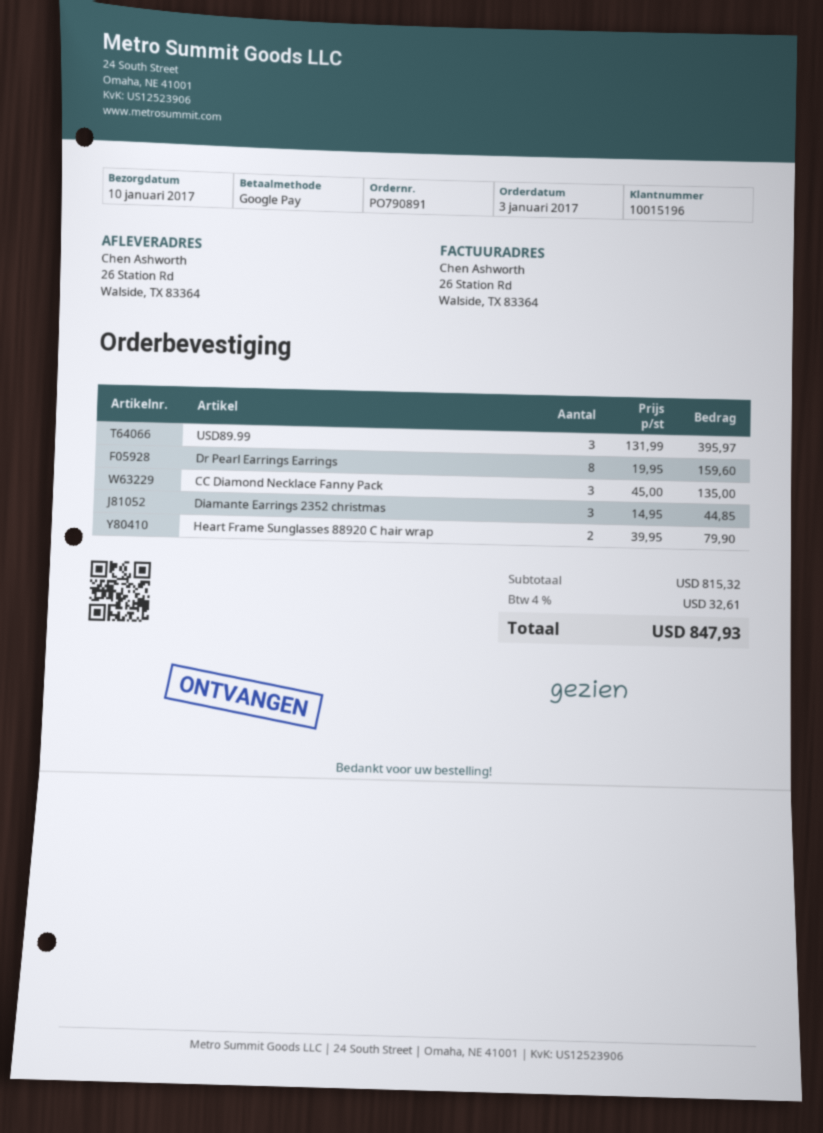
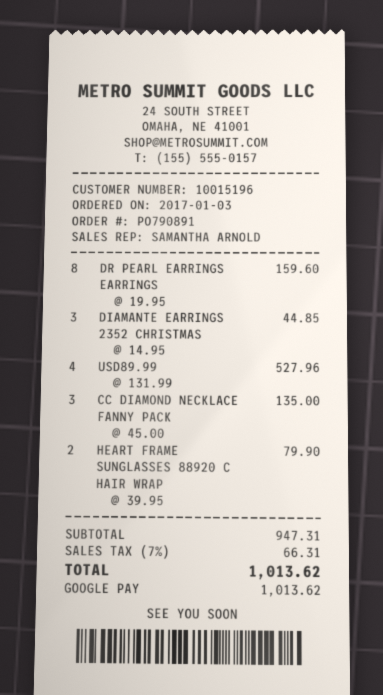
USD89.99: 3 x 131.99 = 395.97 -> 4 x 131.99 = 527.96
subtotal: 815.32 -> 947.31
tax: 4% = 32.61 -> 7% = 66.31
total: 847.93 -> 1013.62

